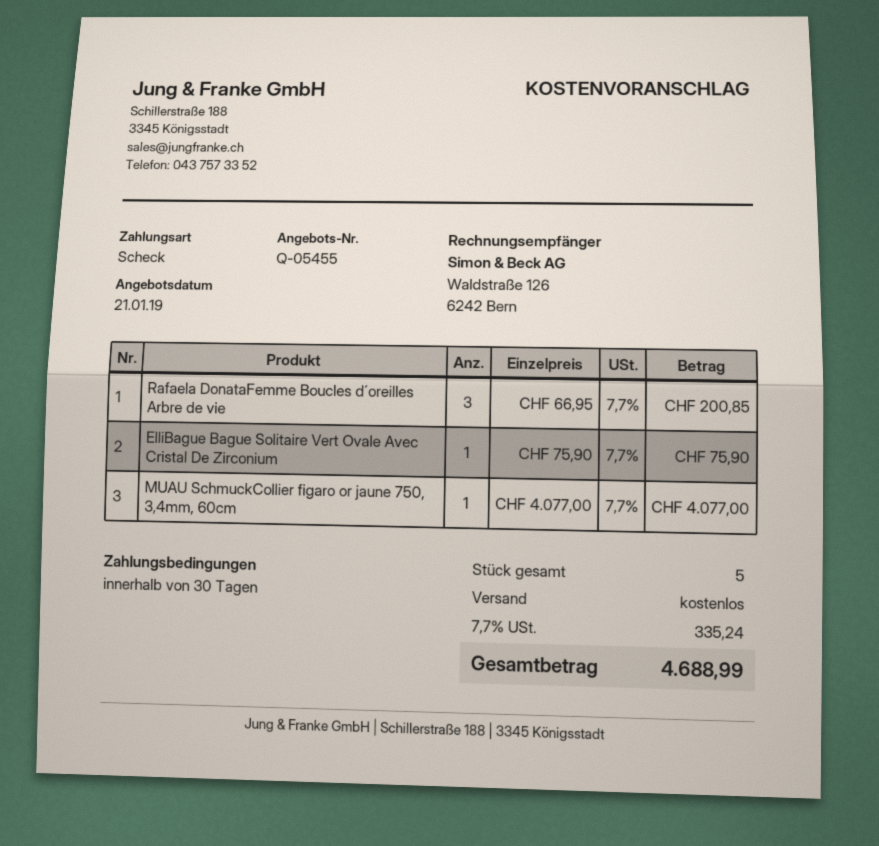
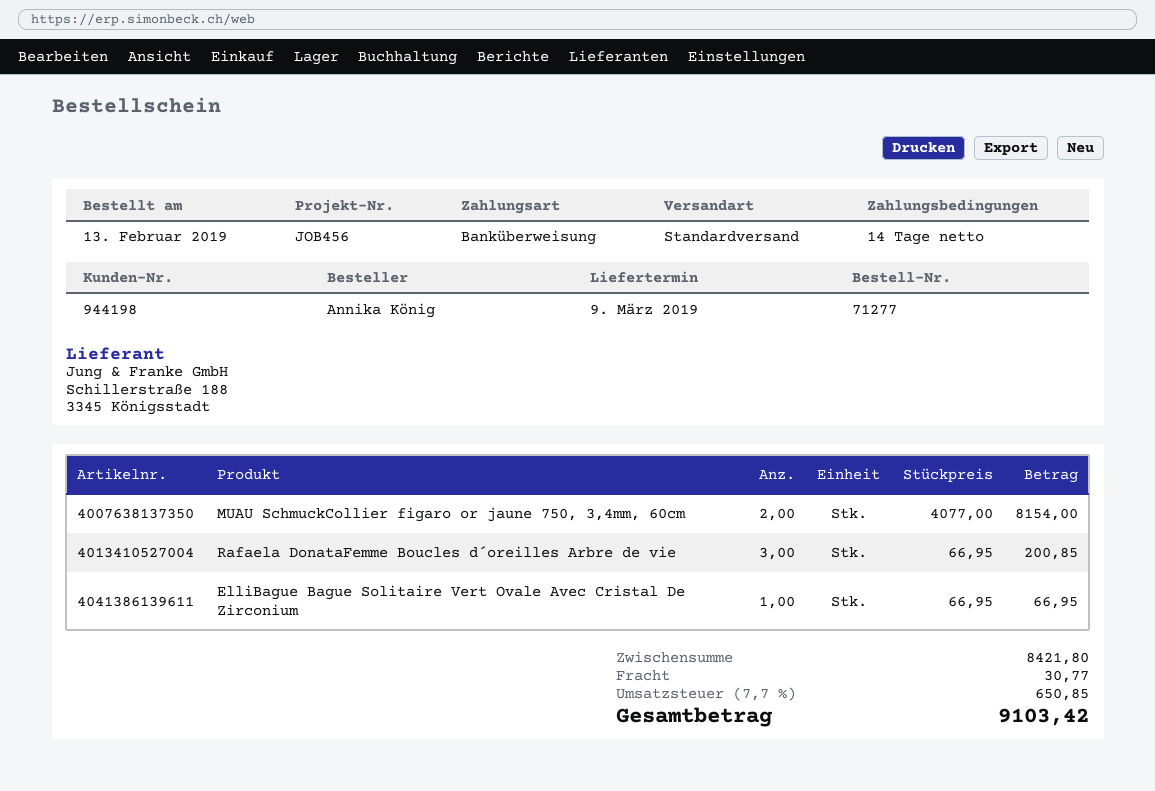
payment terms: 30 days -> 14 days
payment method: cheque -> bank transfer
ElliBague Bague Solitaire Vert Ovale Avec Cristal De Zirconium: 1 x 75.90 = 75.90 -> 1 x 66.95 = 66.95
MUAU SchmuckCollier figaro or jaune 750, 3,4mm, 60cm: 1 x 4077.00 = 4077.00 -> 2 x 4077.00 = 8154.00
shipping: 0.00 -> 30.77
tax: 7.7% = 335.24 -> 7.7% = 650.85
total: 4688.99 -> 9103.42

